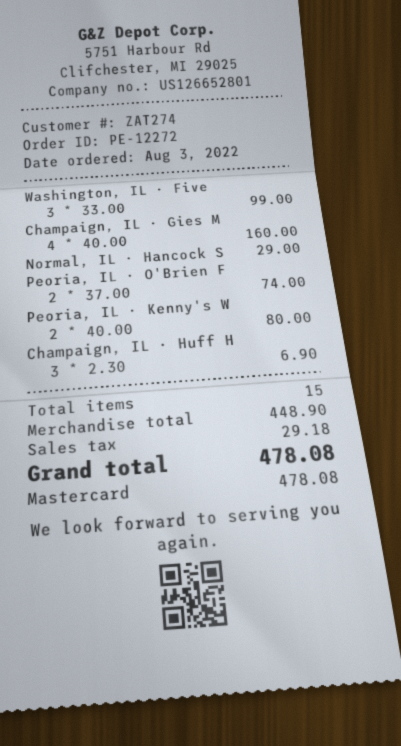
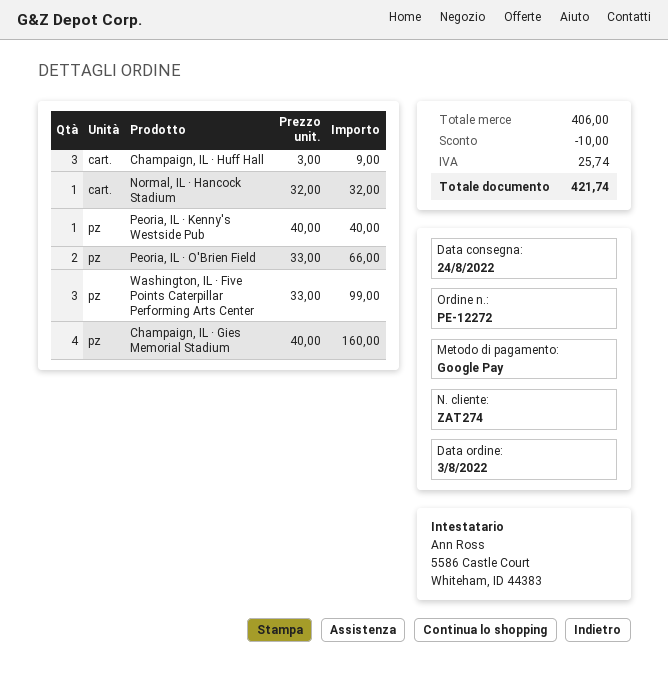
payment method: Mastercard -> Google Pay
Normal, IL · Hancock S: 1 x 29.00 = 29.00 -> 1 x 32.00 = 32.00
Peoria, IL · O'Brien F: 2 x 37.00 = 74.00 -> 2 x 33.00 = 66.00
Peoria, IL · Kenny's W: 2 x 40.00 = 80.00 -> 1 x 40.00 = 40.00
Champaign, IL · Huff H: 3 x 2.30 = 6.90 -> 3 x 3.00 = 9.00
subtotal: 448.90 -> 406.00
discount: none -> 10.00
tax: 29.18 -> 25.74
total: 478.08 -> 421.74

